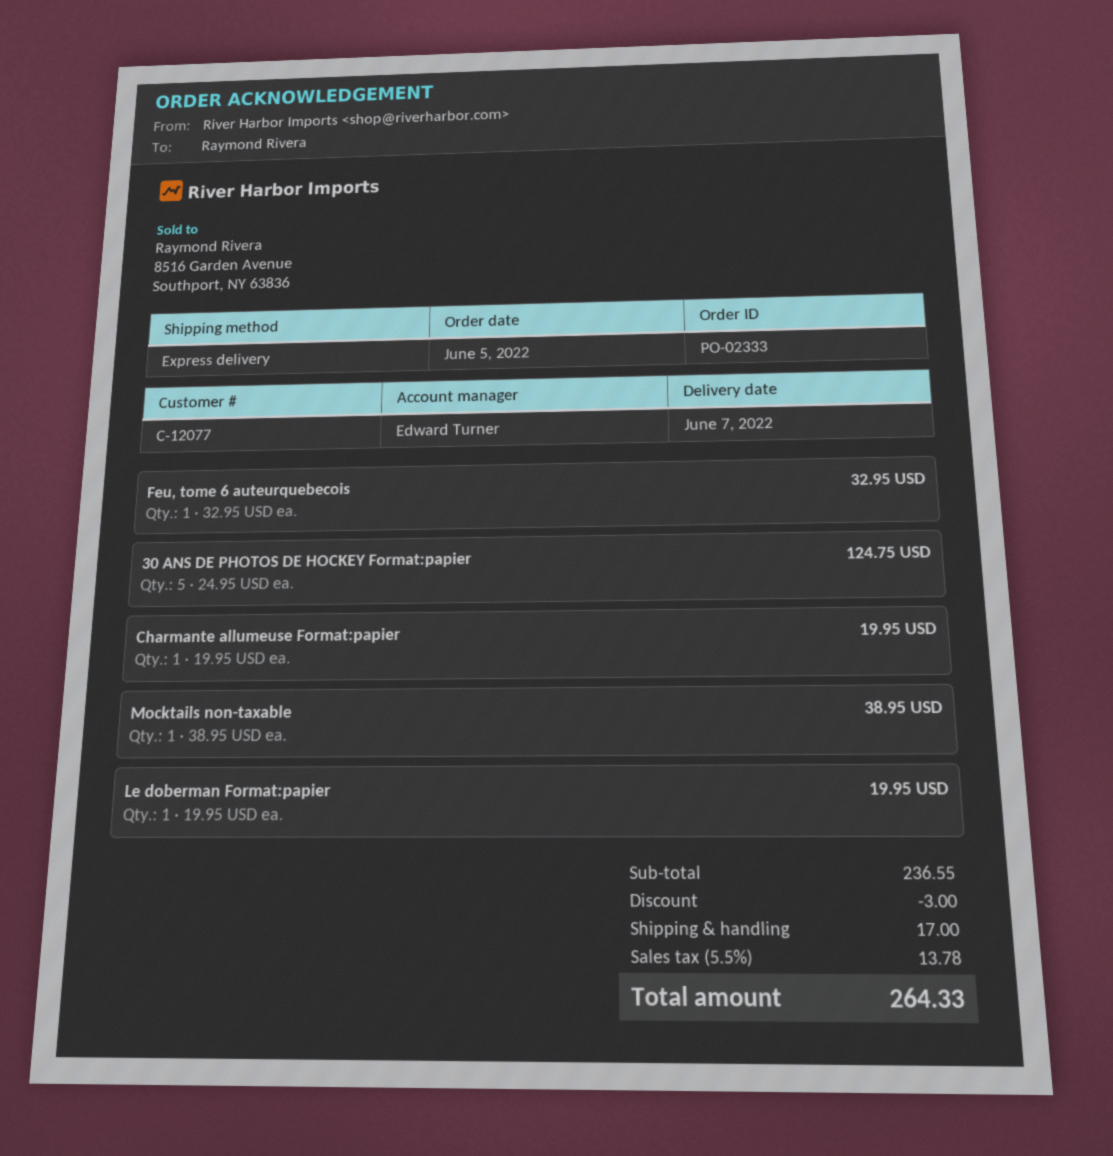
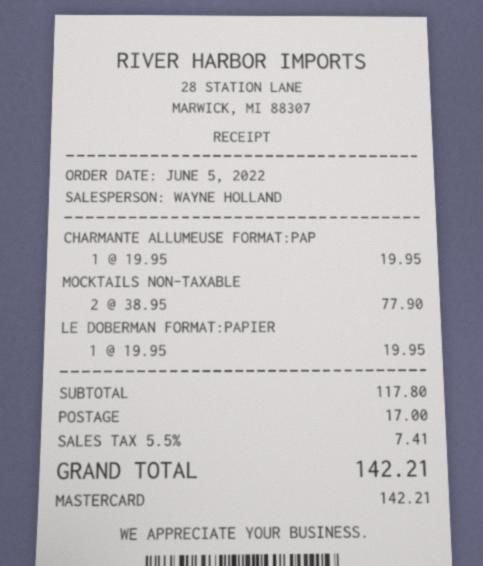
sales rep: Edward Turner -> WAYNE HOLLAND
Feu, tome 6 auteurquebecois: 1 x 32.95 = 32.95 -> none
30 ANS DE PHOTOS DE HOCKEY Format:papier: 5 x 24.95 = 124.75 -> none
Mocktails non-taxable: 1 x 38.95 = 38.95 -> 2 x 38.95 = 77.90
subtotal: 236.55 -> 117.80
discount: 3.00 -> none
tax: 5.5% = 13.78 -> 5.5% = 7.41
total: 264.33 -> 142.21

